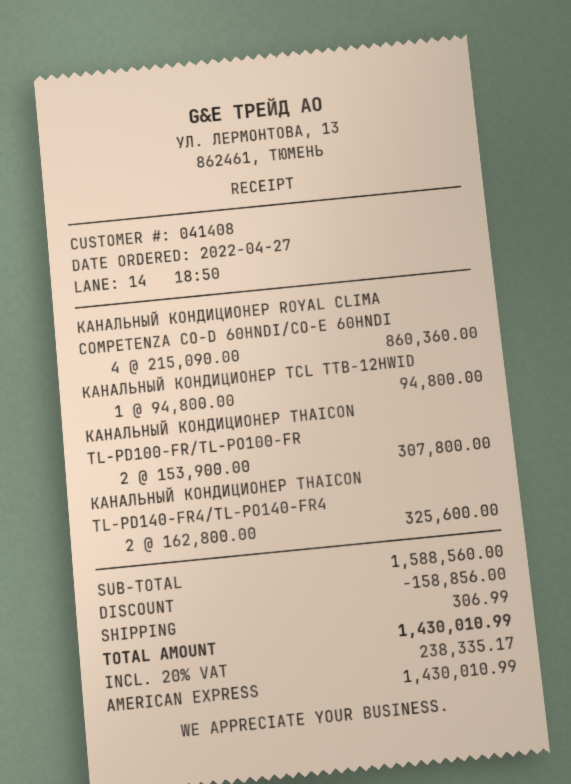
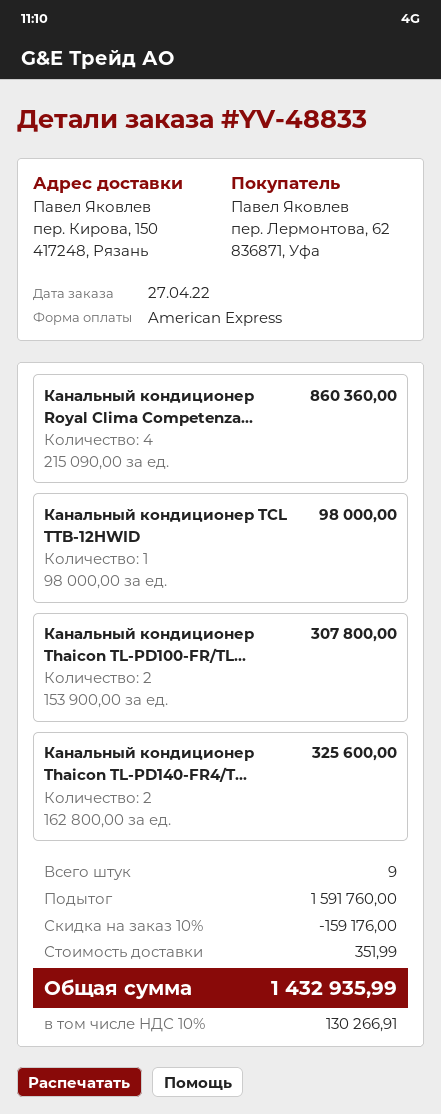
КАНАЛЬНЫЙ КОНДИЦИОНЕР TCL TTB-12HWID: 1 x 94800.00 = 94800.00 -> 1 x 98000.00 = 98000.00
subtotal: 1588560.00 -> 1591760.00
discount: 158856.00 -> 159176.00
shipping: 306.99 -> 351.99
tax: 20% = 238335.17 -> 10% = 130266.91
total: 1430010.99 -> 1432935.99

